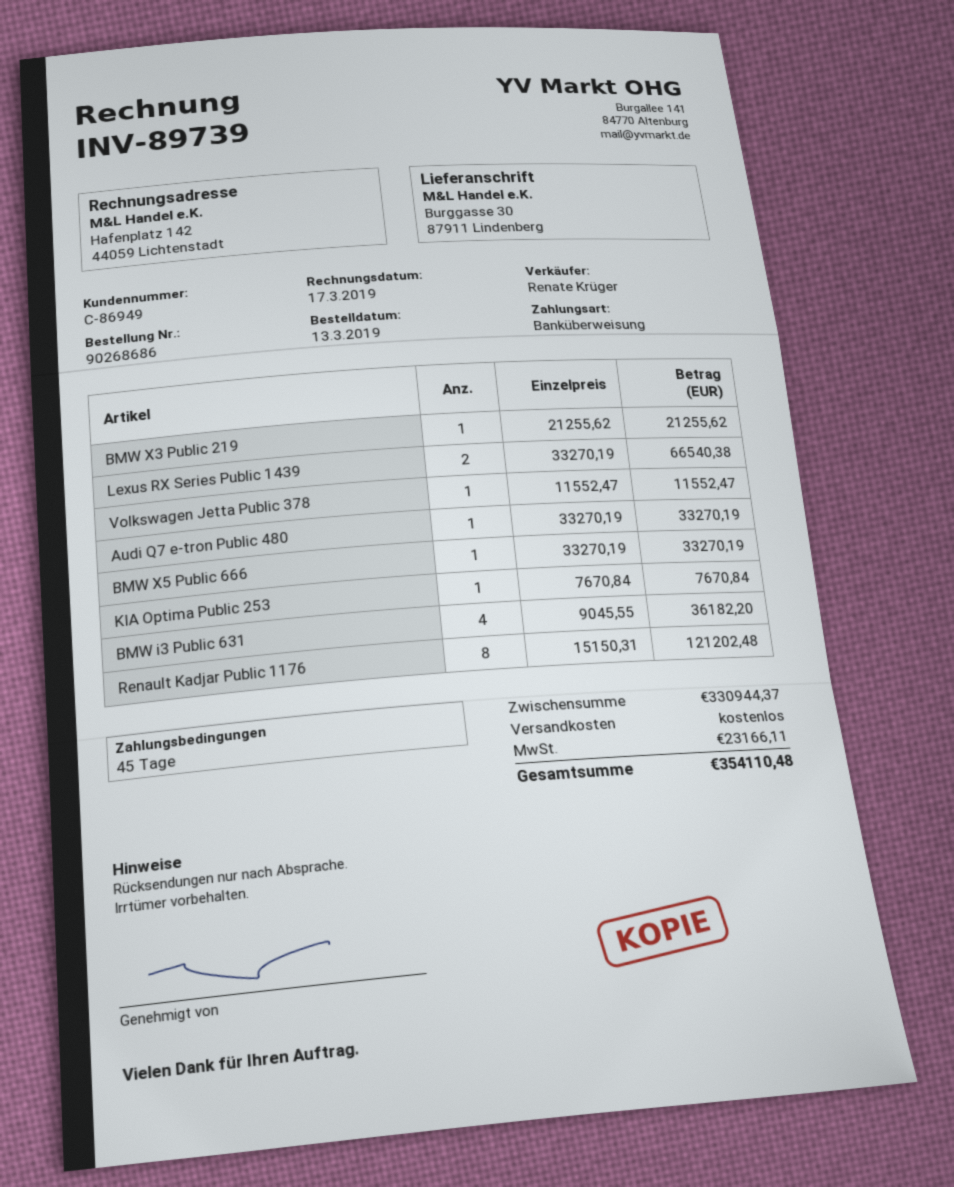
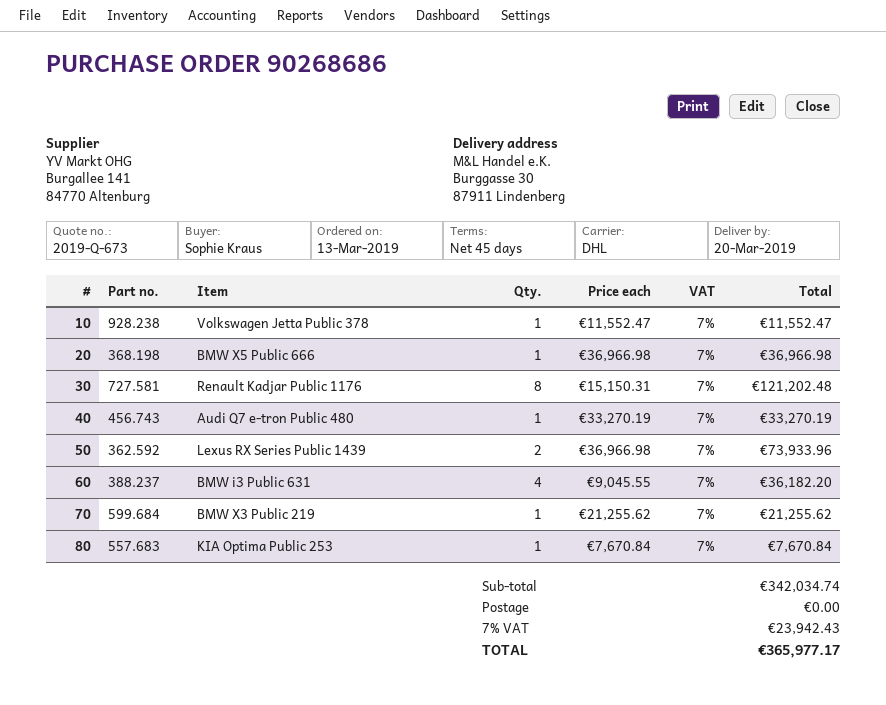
Lexus RX Series Public 1439: 2 x 33270.19 = 66540.38 -> 2 x 36966.98 = 73933.96
BMW X5 Public 666: 1 x 33270.19 = 33270.19 -> 1 x 36966.98 = 36966.98
subtotal: 330944.37 -> 342034.74
tax: 23166.11 -> 23942.43
total: 354110.48 -> 365977.17

